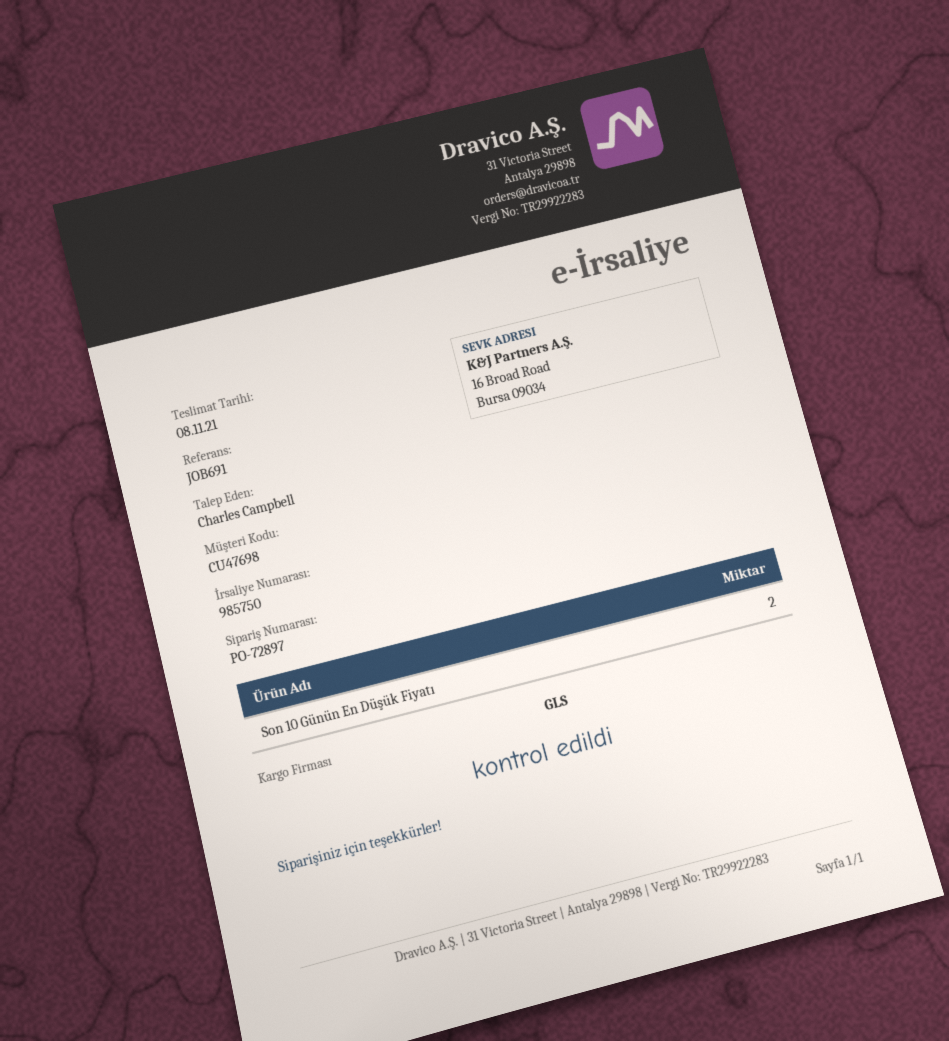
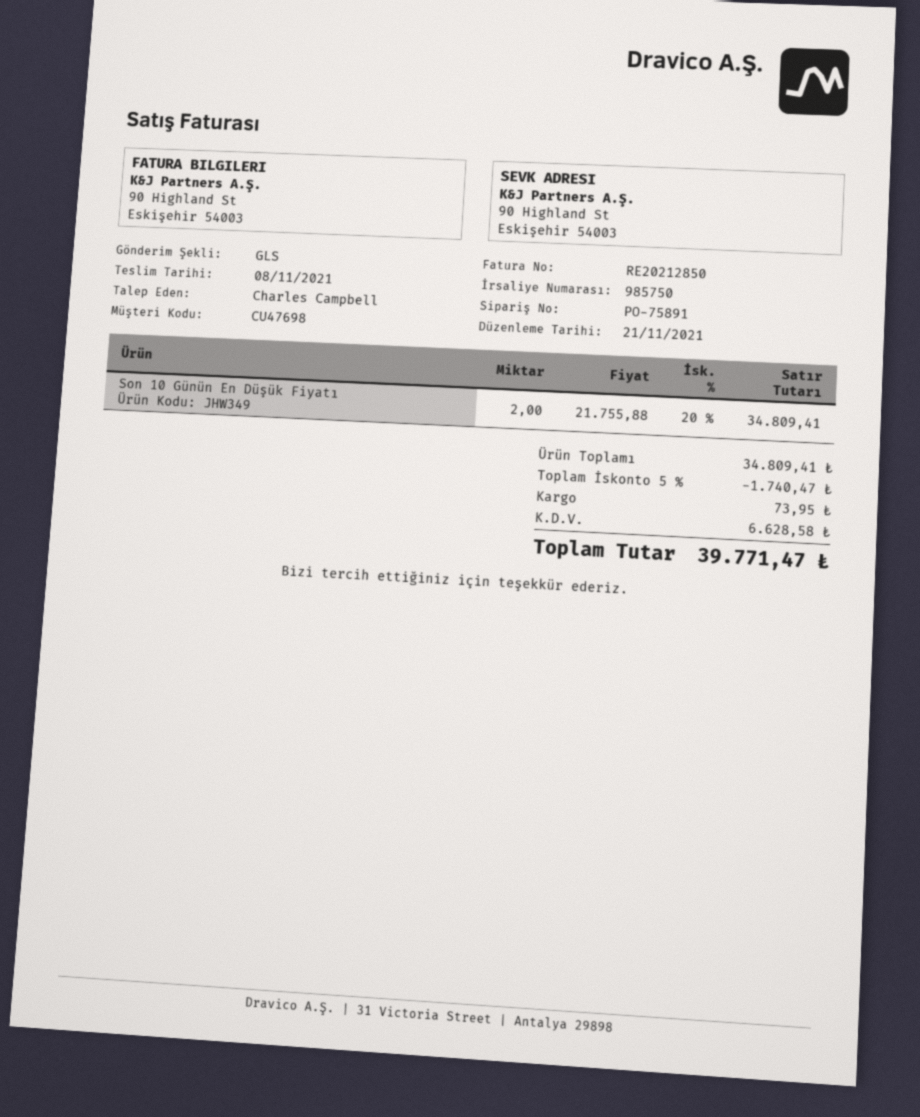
order number: PO-72897 -> PO-75891
ship to: 16 Broad Road, Bursa 09034 -> 90 Highland St, Eskişehir 54003

